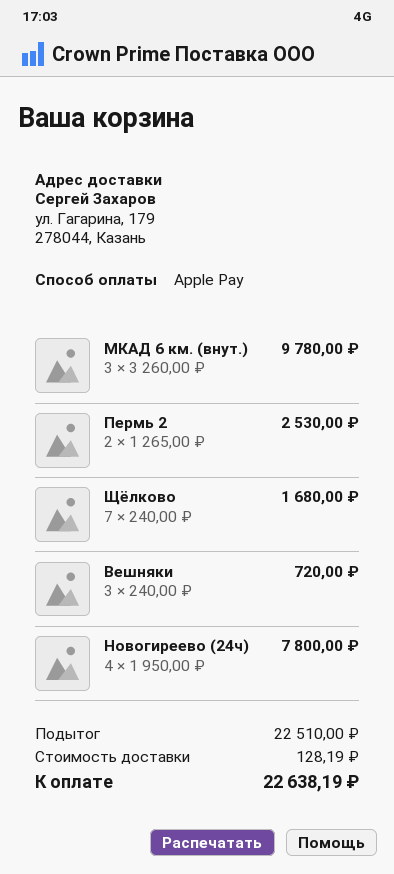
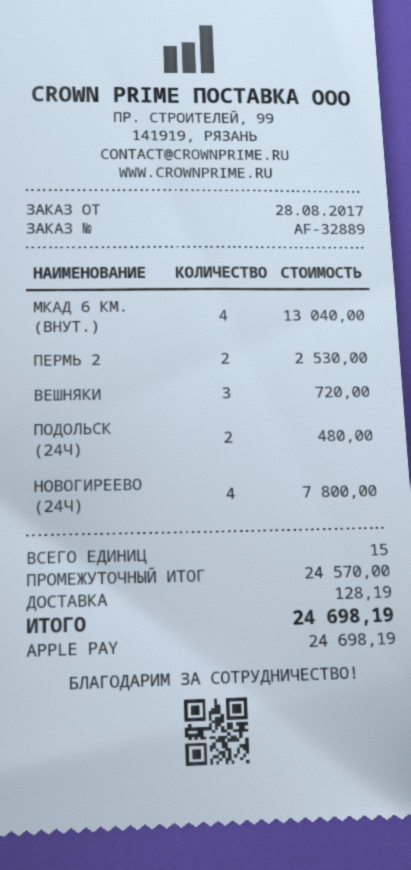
МКАД 6 км. (внут.): 3 for 9780.00 -> 4 for 13040.00
Щёлково: 7 for 1680.00 -> none
ПОДОЛЬСК (24Ч): none -> 2 for 480.00
subtotal: 22510.00 -> 24570.00
total: 22638.19 -> 24698.19

